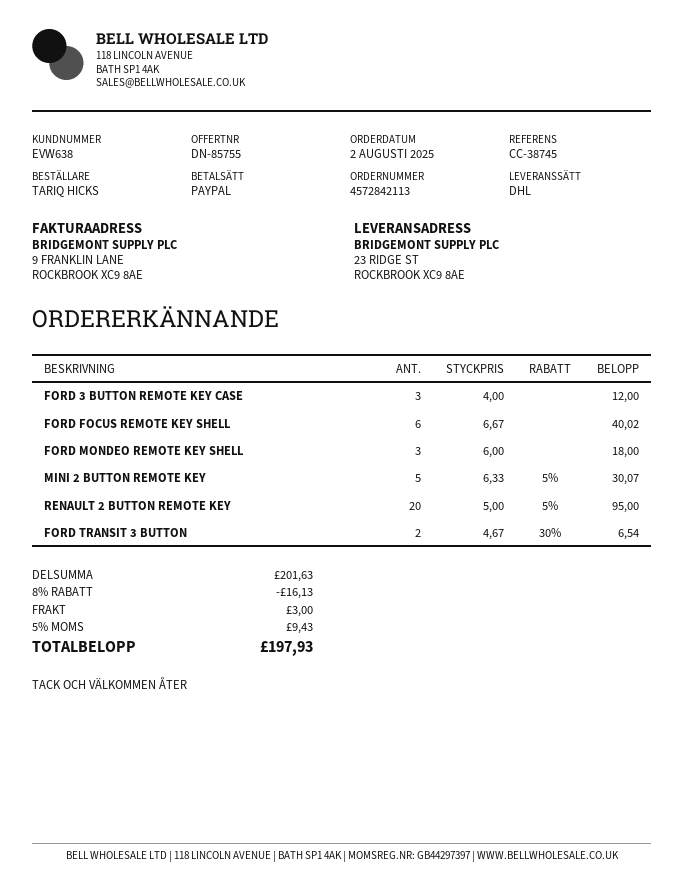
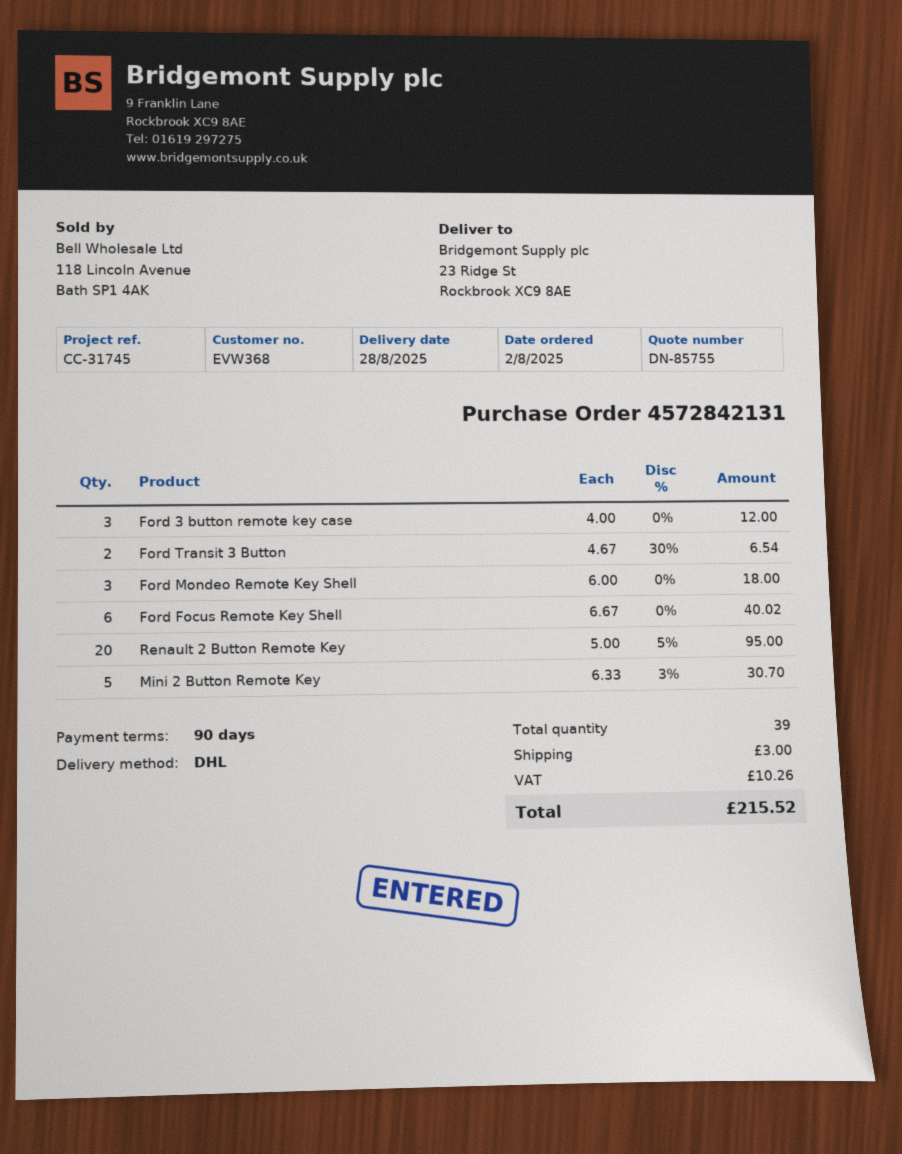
order number: 4572842113 -> 4572842131
customer number: EVW638 -> EVW368
reference: CC-38745 -> CC-31745
MINI 2 BUTTON REMOTE KEY: 5 x 6.33 - 5% = 30.07 -> 5 x 6.33 - 3% = 30.70
discount: 8% = 16.13 -> none
tax: 9.43 -> 10.26
total: 197.93 -> 215.52

